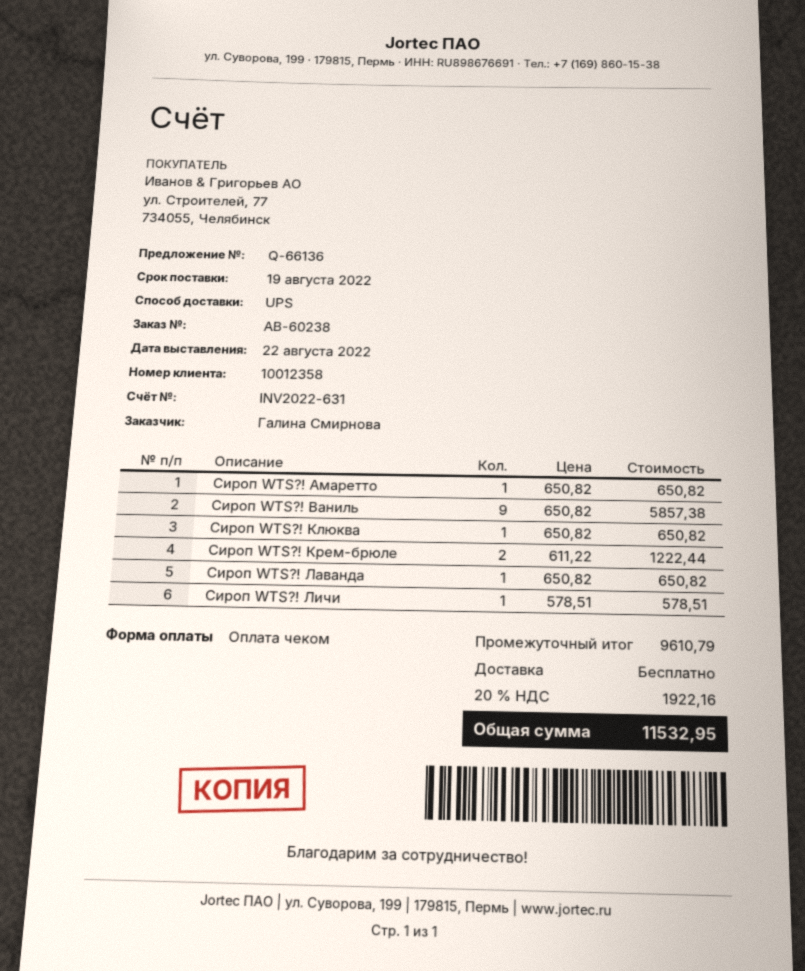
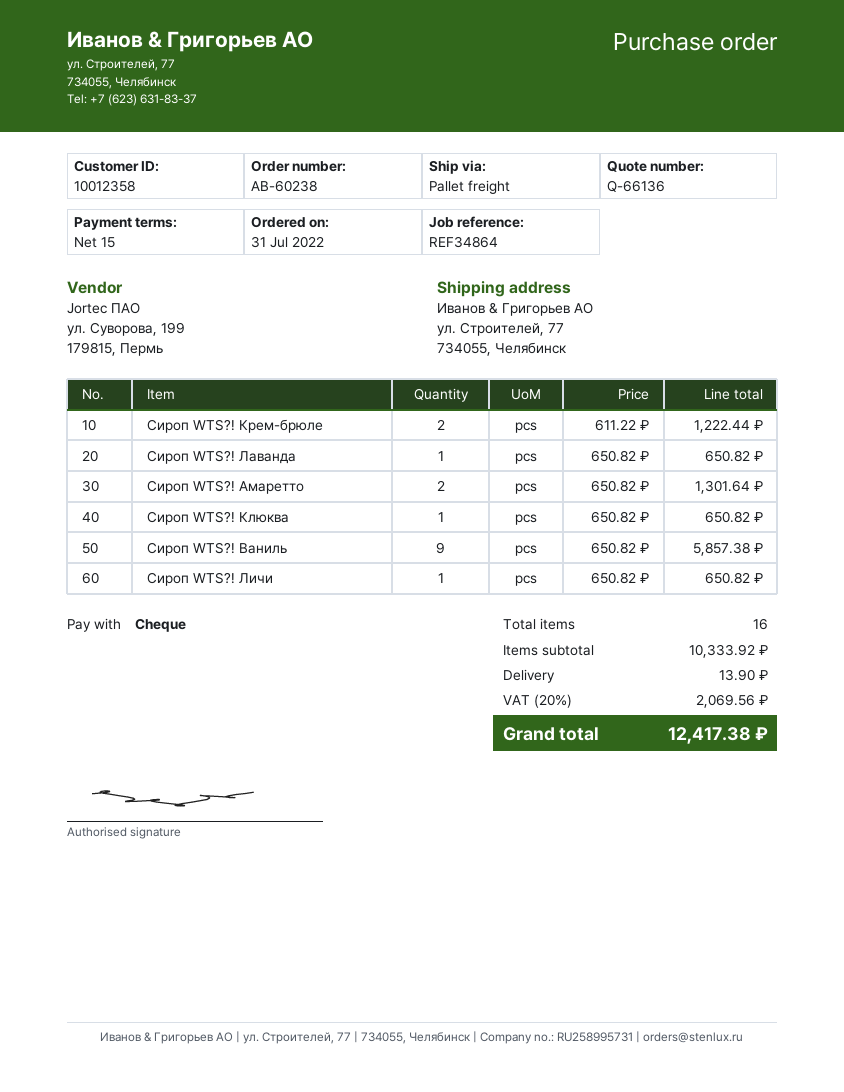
shipping method: UPS -> pallet freight
Сироп WTS?! Амаретто: 1 x 650.82 = 650.82 -> 2 x 650.82 = 1301.64
Сироп WTS?! Личи: 1 x 578.51 = 578.51 -> 1 x 650.82 = 650.82
subtotal: 9610.79 -> 10333.92
shipping: 0.00 -> 13.90
tax: 20% = 1922.16 -> 20% = 2069.56
total: 11532.95 -> 12417.38

